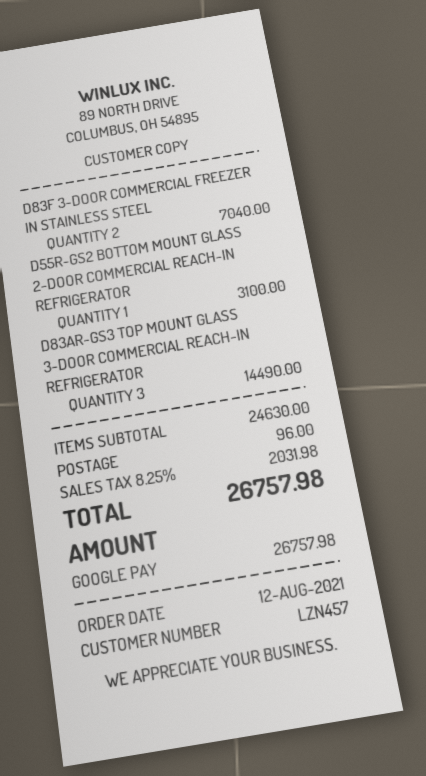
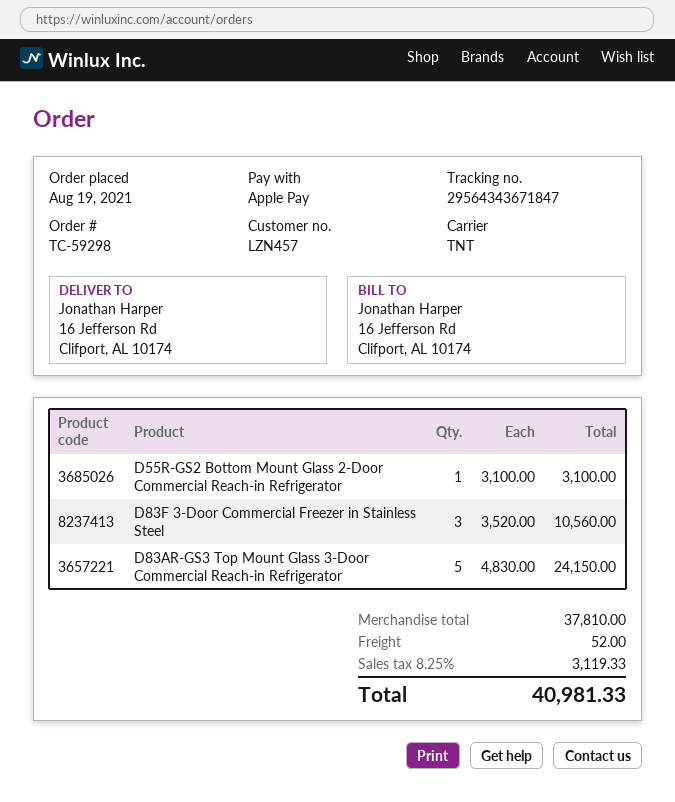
order date: 2021-08-12 -> 2021-08-19
payment method: Google Pay -> Apple Pay
D83F 3-DOOR COMMERCIAL FREEZER IN STAINLESS STEEL: 2 for 7040.00 -> 3 for 10560.00
D83AR-GS3 TOP MOUNT GLASS 3-DOOR COMMERCIAL REACH-IN REFRIGERATOR: 3 for 14490.00 -> 5 for 24150.00
subtotal: 24630.00 -> 37810.00
shipping: 96.00 -> 52.00
tax: 8.25% = 2031.98 -> 8.25% = 3119.33
total: 26757.98 -> 40981.33

